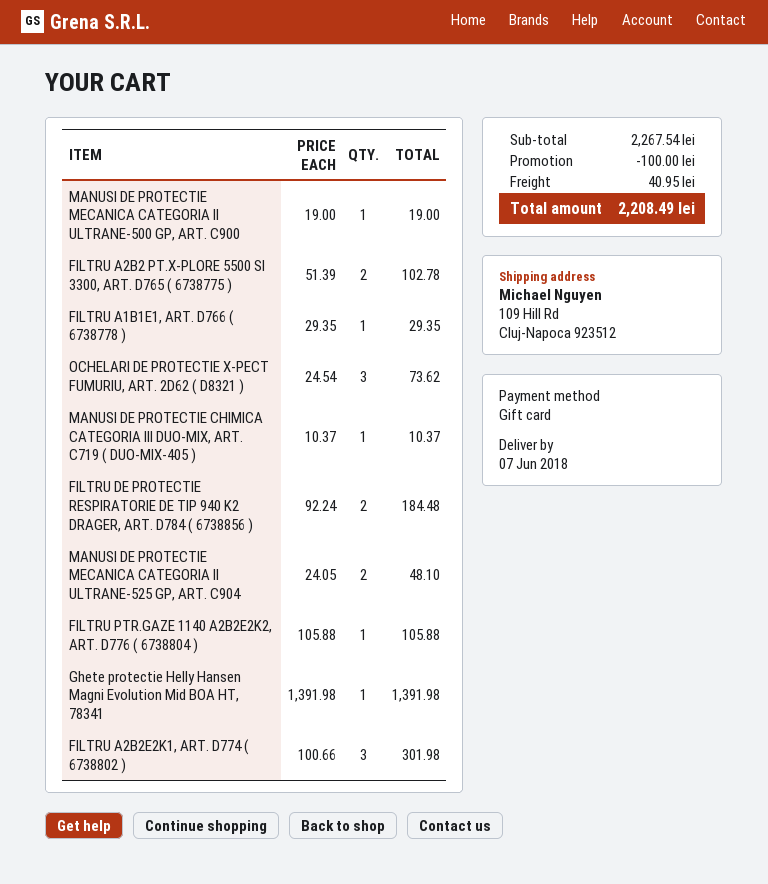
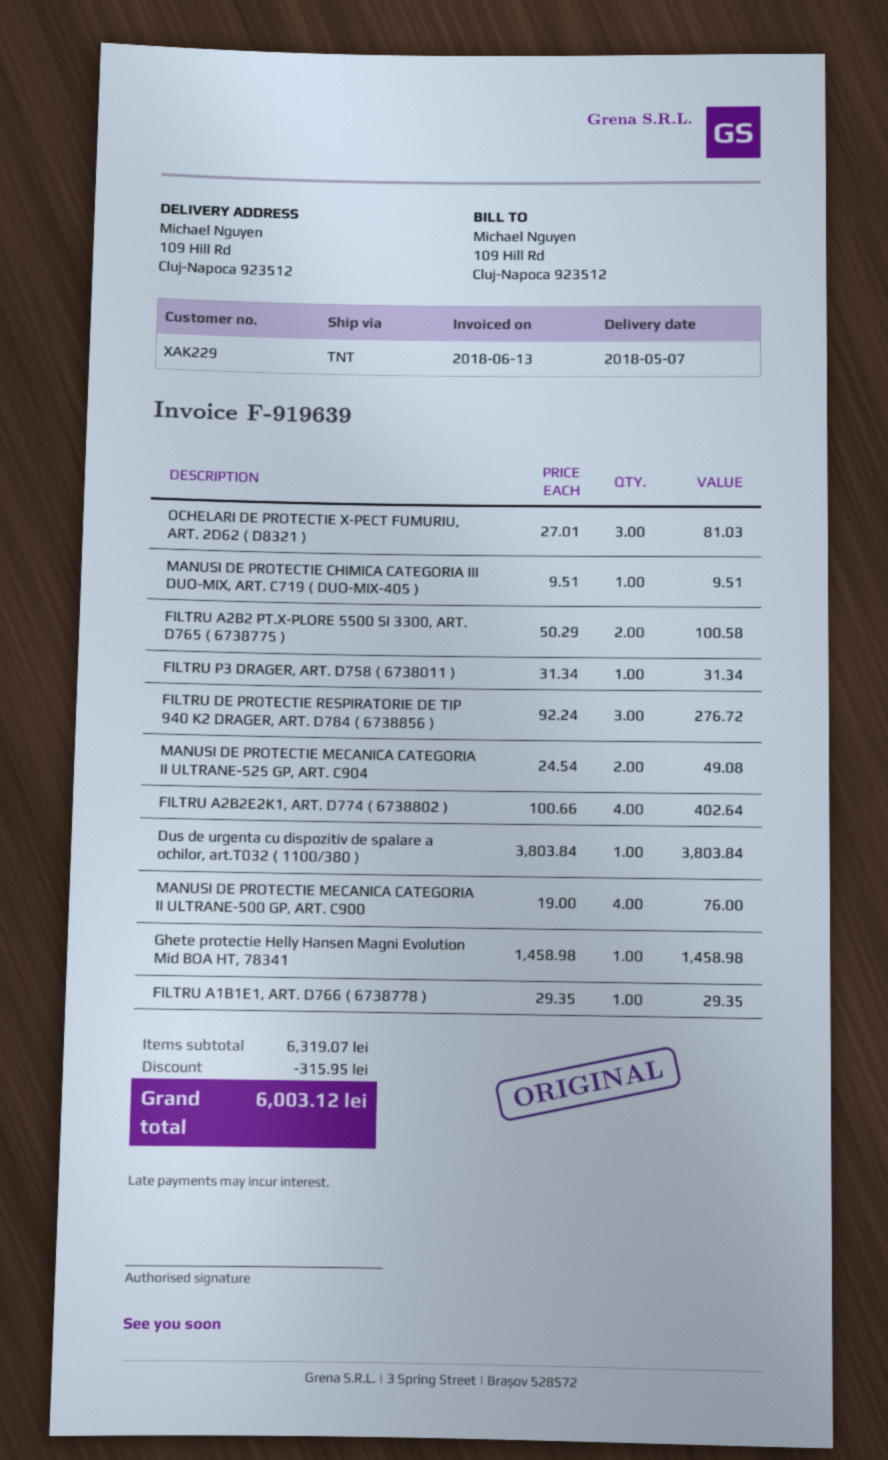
delivery date: 2018-06-07 -> 2018-05-07
MANUSI DE PROTECTIE MECANICA CATEGORIA II ULTRANE-500 GP, ART. C900: 1 x 19.00 = 19.00 -> 4 x 19.00 = 76.00
FILTRU A2B2 PT.X-PLORE 5500 SI 3300, ART. D765 ( 6738775 ): 2 x 51.39 = 102.78 -> 2 x 50.29 = 100.58
OCHELARI DE PROTECTIE X-PECT FUMURIU, ART. 2D62 ( D8321 ): 3 x 24.54 = 73.62 -> 3 x 27.01 = 81.03
MANUSI DE PROTECTIE CHIMICA CATEGORIA III DUO-MIX, ART. C719 ( DUO-MIX-405 ): 1 x 10.37 = 10.37 -> 1 x 9.51 = 9.51
FILTRU DE PROTECTIE RESPIRATORIE DE TIP 940 K2 DRAGER, ART. D784 ( 6738856 ): 2 x 92.24 = 184.48 -> 3 x 92.24 = 276.72
MANUSI DE PROTECTIE MECANICA CATEGORIA II ULTRANE-525 GP, ART. C904: 2 x 24.05 = 48.10 -> 2 x 24.54 = 49.08
FILTRU PTR.GAZE 1140 A2B2E2K2, ART. D776 ( 6738804 ): 1 x 105.88 = 105.88 -> none
Ghete protectie Helly Hansen Magni Evolution Mid BOA HT, 78341: 1 x 1391.98 = 1391.98 -> 1 x 1458.98 = 1458.98
FILTRU A2B2E2K1, ART. D774 ( 6738802 ): 3 x 100.66 = 301.98 -> 4 x 100.66 = 402.64
FILTRU P3 DRAGER, ART. D758 ( 6738011 ): none -> 1 x 31.34 = 31.34
Dus de urgenta cu dispozitiv de spalare a ochilor, art.T032 ( 1100/380 ): none -> 1 x 3803.84 = 3803.84
subtotal: 2267.54 -> 6319.07
discount: 100.00 -> 315.95
shipping: 40.95 -> none
total: 2208.49 -> 6003.12

